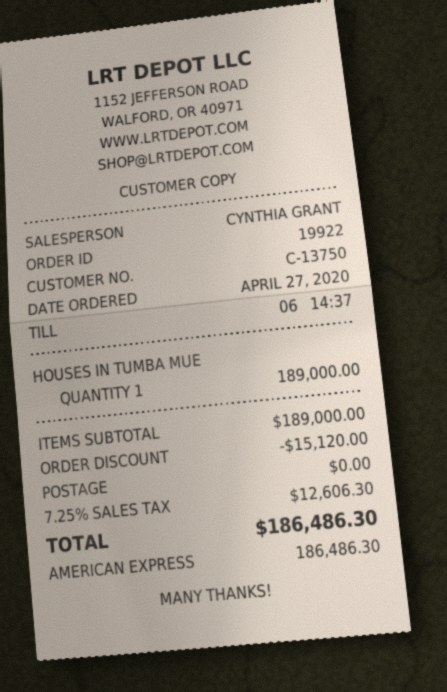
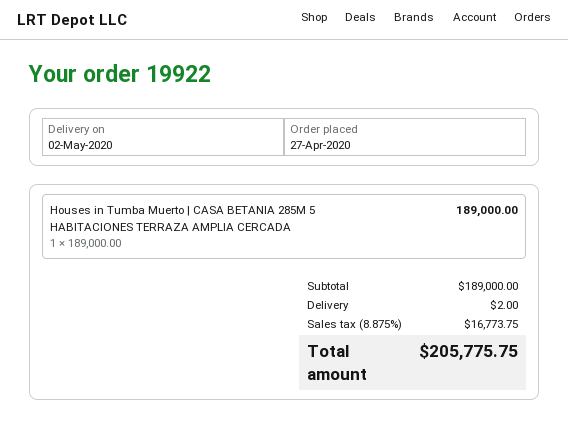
discount: 15120.00 -> none
shipping: 0.00 -> 2.00
tax: 7.25% = 12606.30 -> 8.875% = 16773.75
total: 186486.30 -> 205775.75

